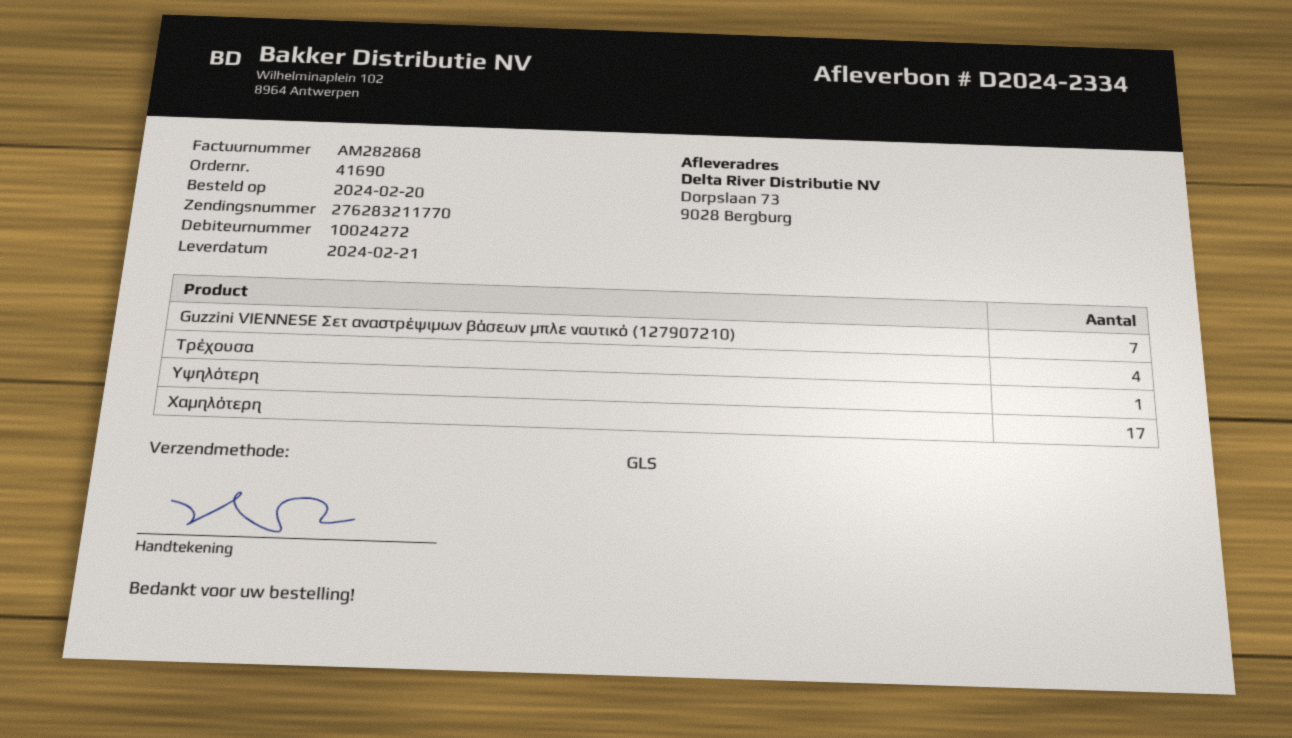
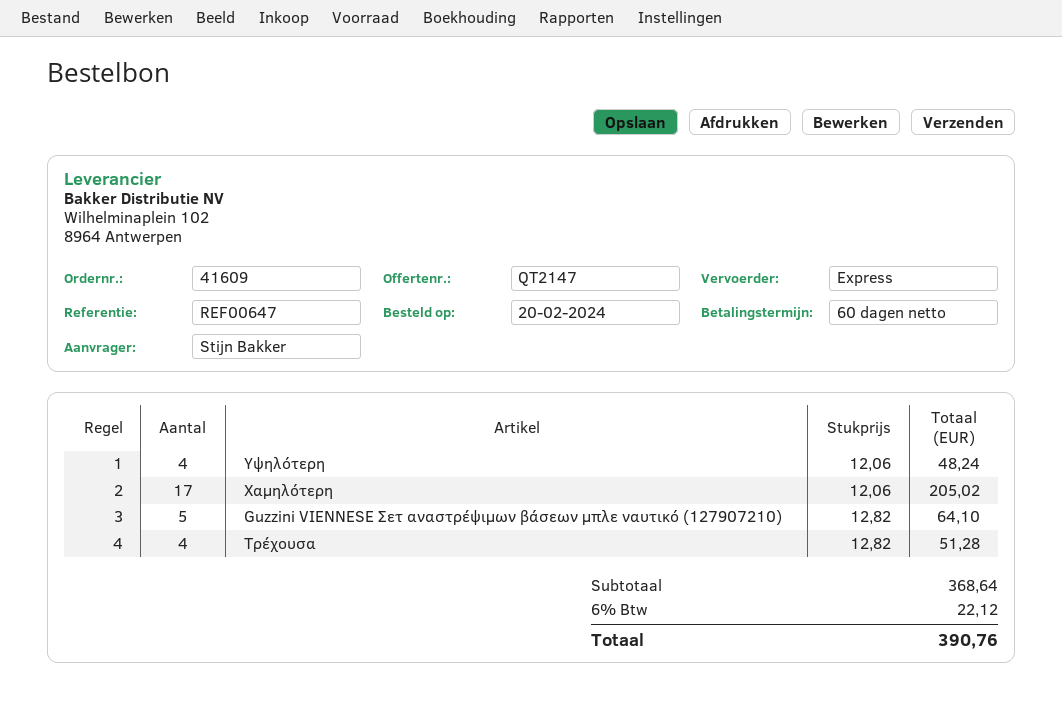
order number: 41690 -> 41609
shipping method: GLS -> express
Guzzini VIENNESE Σετ αναστρέψιμων βάσεων μπλε ναυτικό (127907210): 7 -> 5
Υψηλότερη: 1 -> 4

